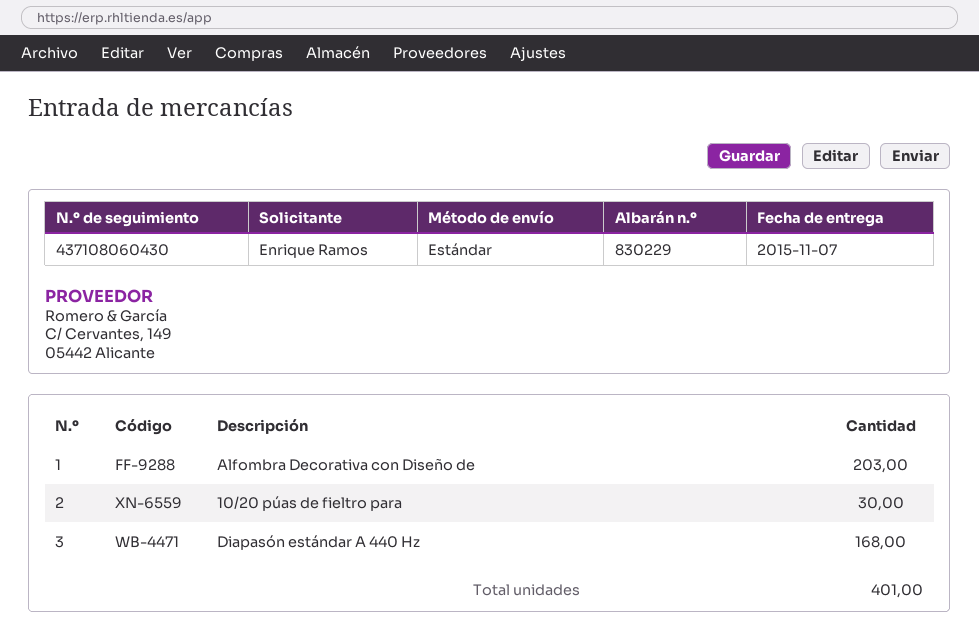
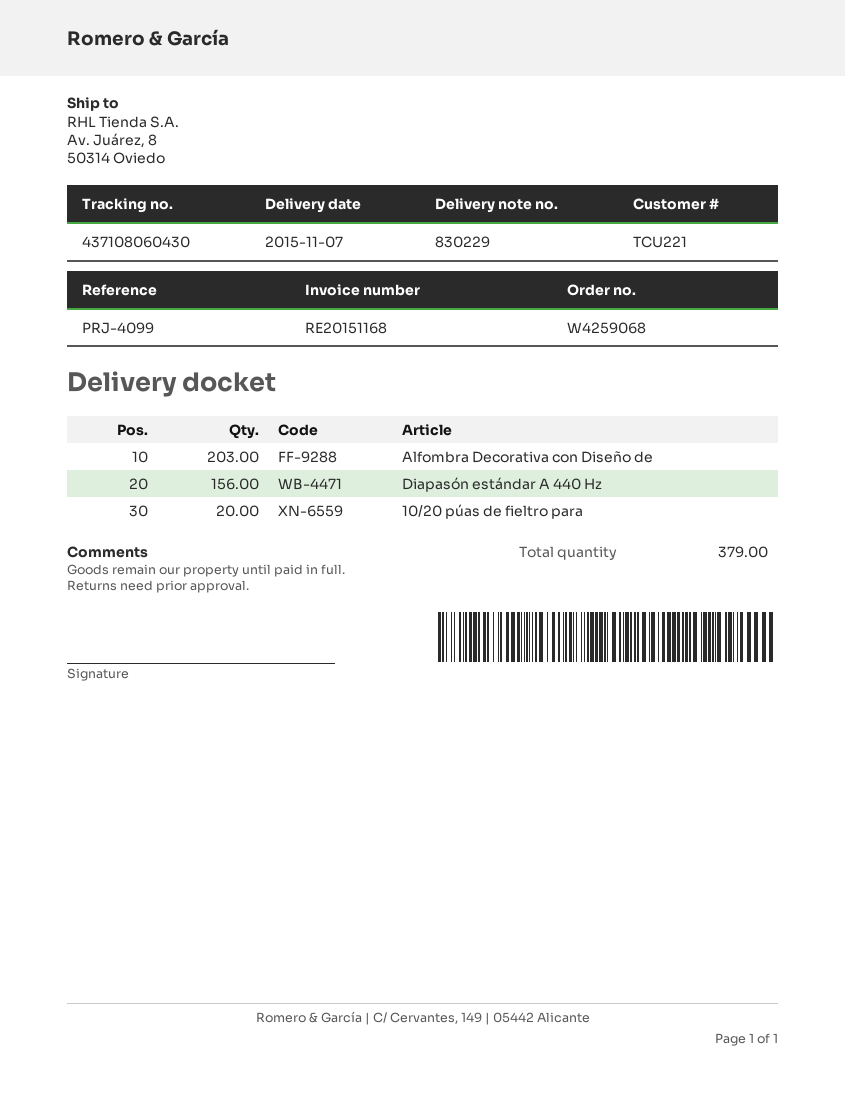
10/20 púas de fieltro para: 30 -> 20
Diapasón estándar A 440 Hz: 168 -> 156
total quantity: 401 -> 379

